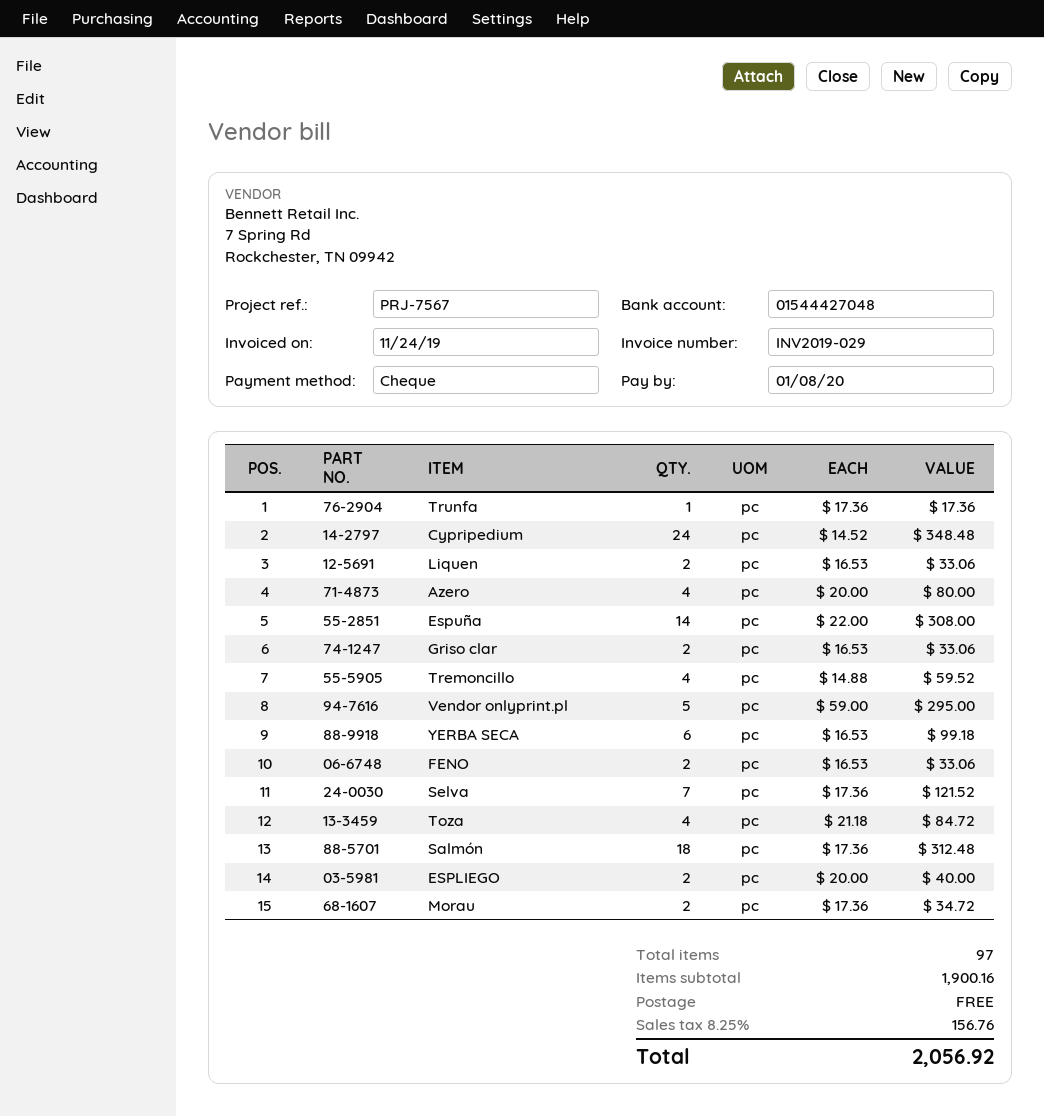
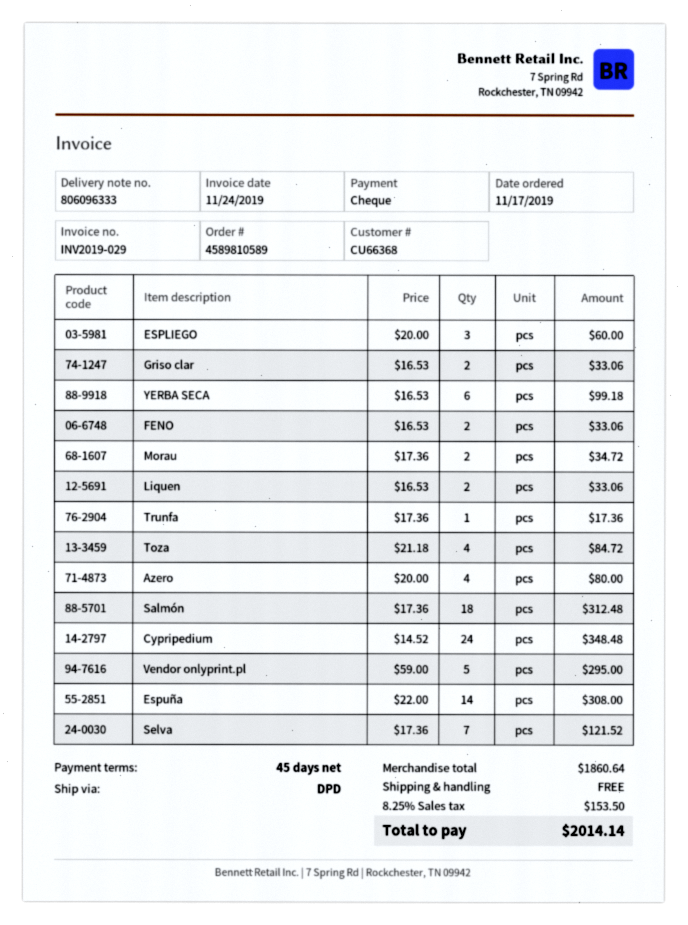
Tremoncillo: 4 x 14.88 = 59.52 -> none
ESPLIEGO: 2 x 20.00 = 40.00 -> 3 x 20.00 = 60.00
subtotal: 1900.16 -> 1860.64
tax: 8.25% = 156.76 -> 8.25% = 153.50
total: 2056.92 -> 2014.14

